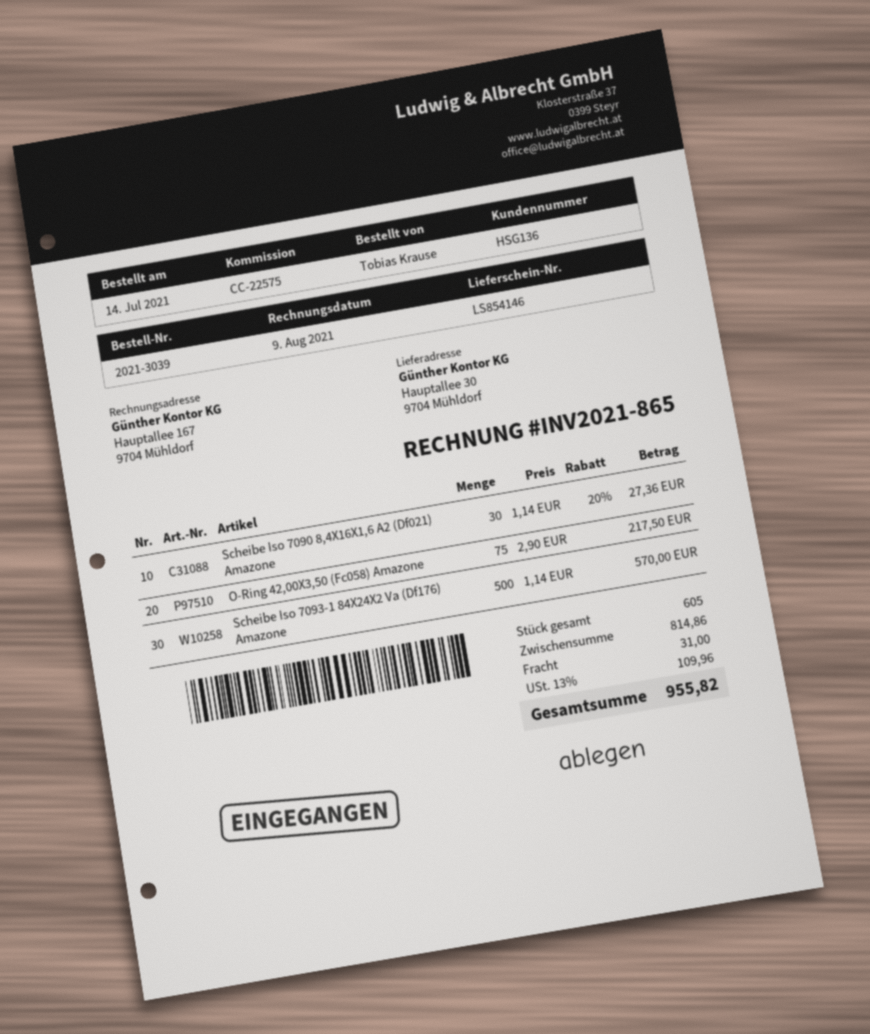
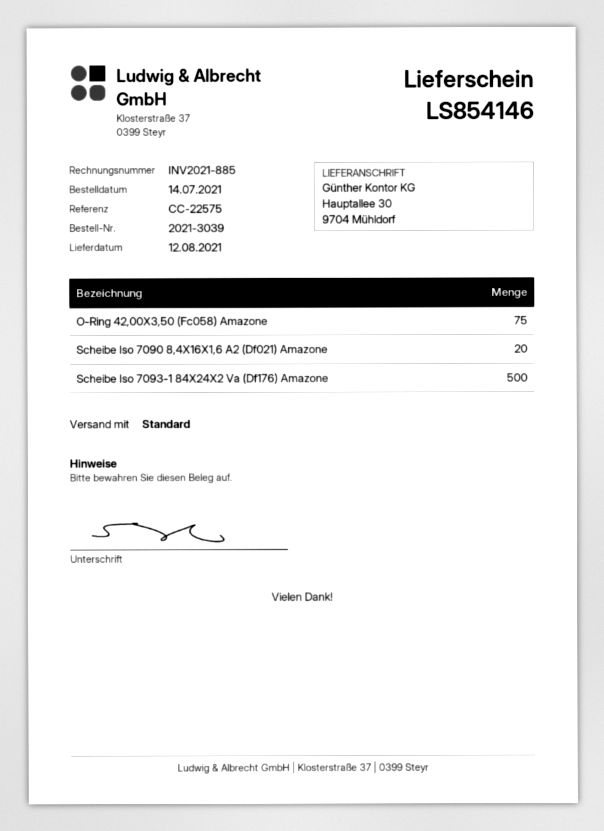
invoice number: INV2021-865 -> INV2021-885
Scheibe Iso 7090 8,4X16X1,6 A2 (Df021) Amazone: 30 -> 20

